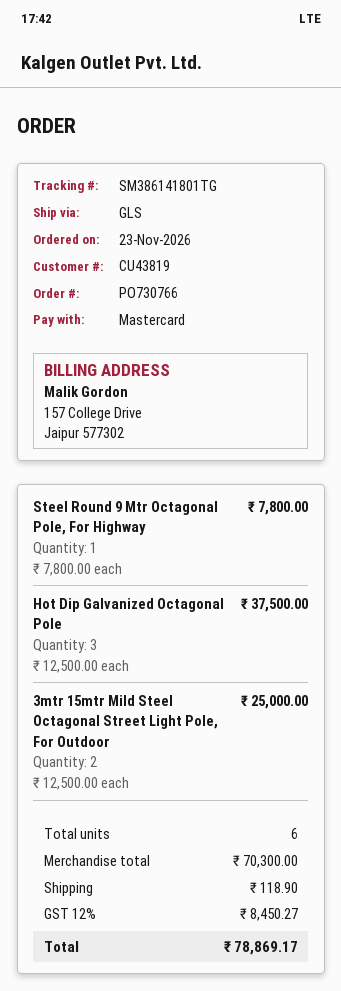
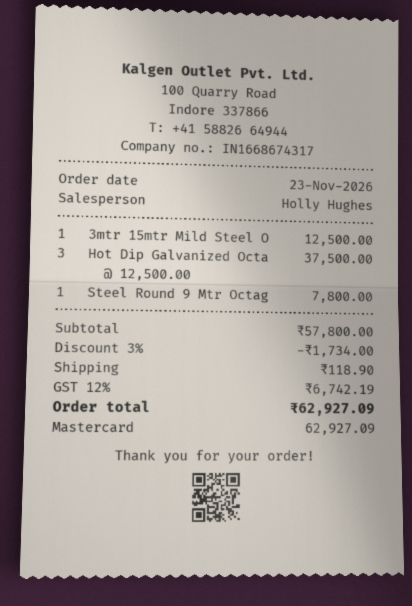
3mtr 15mtr Mild Steel Octagonal Street Light Pole, For Outdoor: 2 x 12500.00 = 25000.00 -> 1 x 12500.00 = 12500.00
subtotal: 70300.00 -> 57800.00
discount: none -> 3% = 1734.00
tax: 12% = 8450.27 -> 12% = 6742.19
total: 78869.17 -> 62927.09

